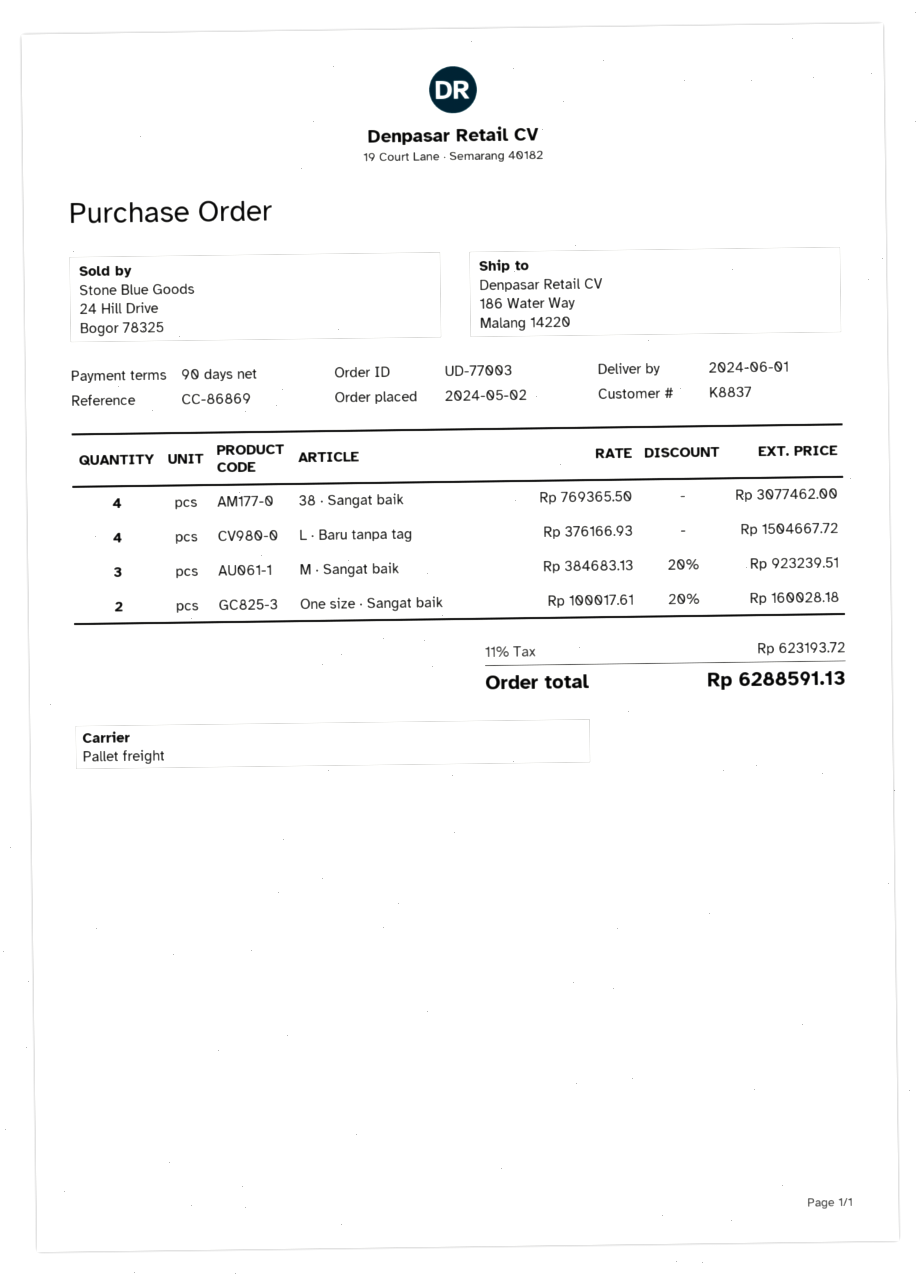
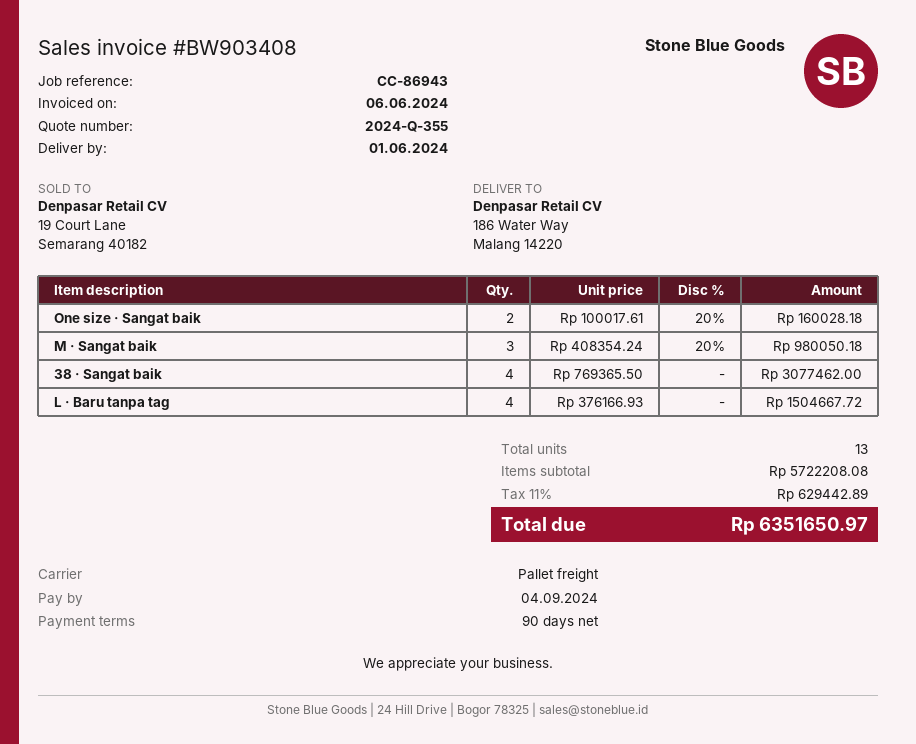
reference: CC-86869 -> CC-86943
M · Sangat baik: 3 x 384683.13 - 20% = 923239.51 -> 3 x 408354.24 - 20% = 980050.18
tax: 11% = 623193.72 -> 11% = 629442.89
total: 6288591.13 -> 6351650.97

